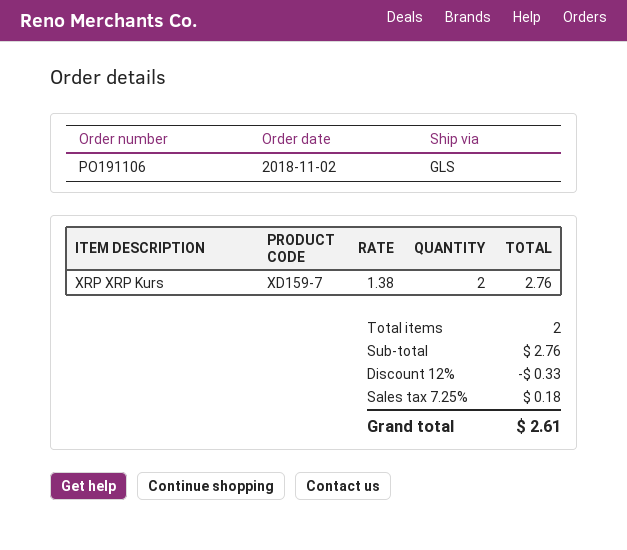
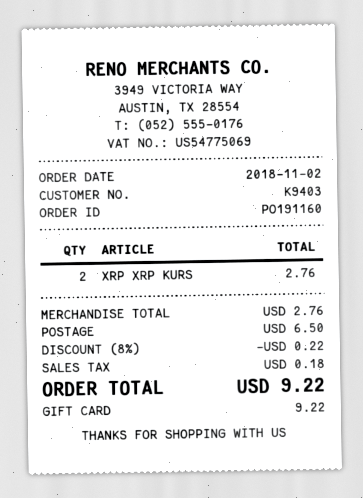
order number: PO191106 -> PO191160
discount: 12% = 0.33 -> 8% = 0.22
shipping: none -> 6.50
total: 2.61 -> 9.22

